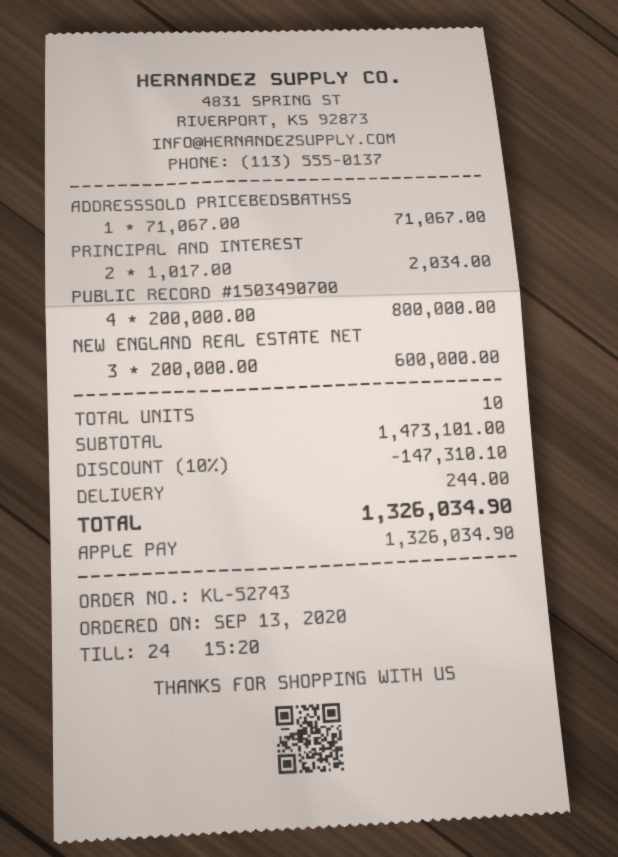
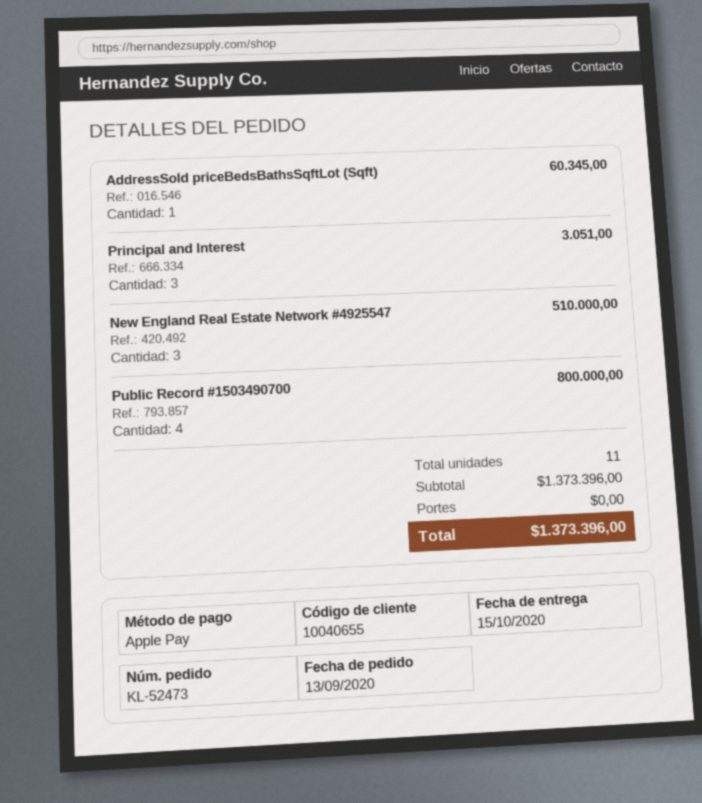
order number: KL-52743 -> KL-52473
ADDRESSSOLD PRICEBEDSBATHSS: 1 for 71067.00 -> 1 for 60345.00
PRINCIPAL AND INTEREST: 2 for 2034.00 -> 3 for 3051.00
NEW ENGLAND REAL ESTATE NET: 3 for 600000.00 -> 3 for 510000.00
total quantity: 10 -> 11
subtotal: 1473101.00 -> 1373396.00
discount: 10% = 147310.10 -> none
shipping: 244.00 -> 0.00
total: 1326034.90 -> 1373396.00

